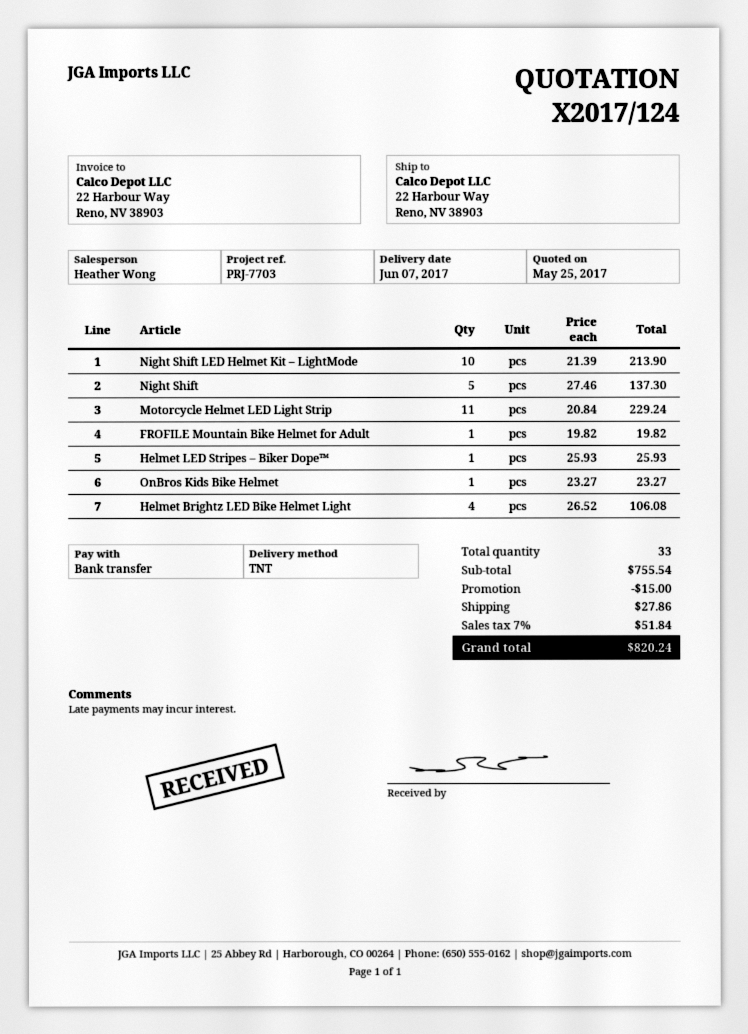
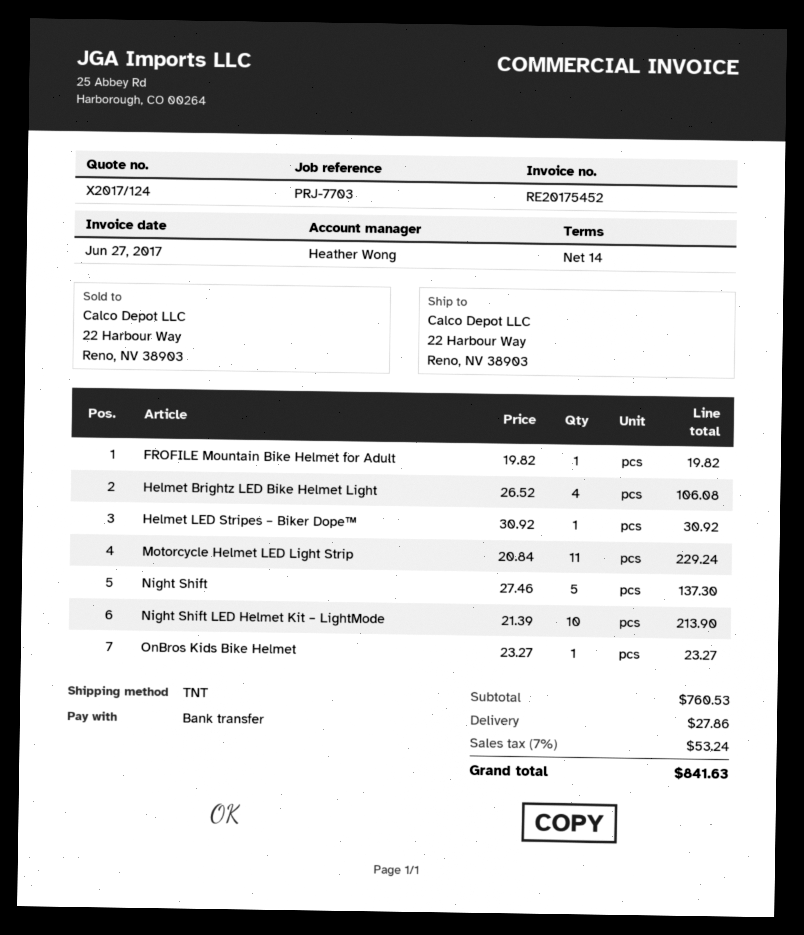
Helmet LED Stripes – Biker Dope™: 1 x 25.93 = 25.93 -> 1 x 30.92 = 30.92
subtotal: 755.54 -> 760.53
discount: 15.00 -> none
tax: 7% = 51.84 -> 7% = 53.24
total: 820.24 -> 841.63

